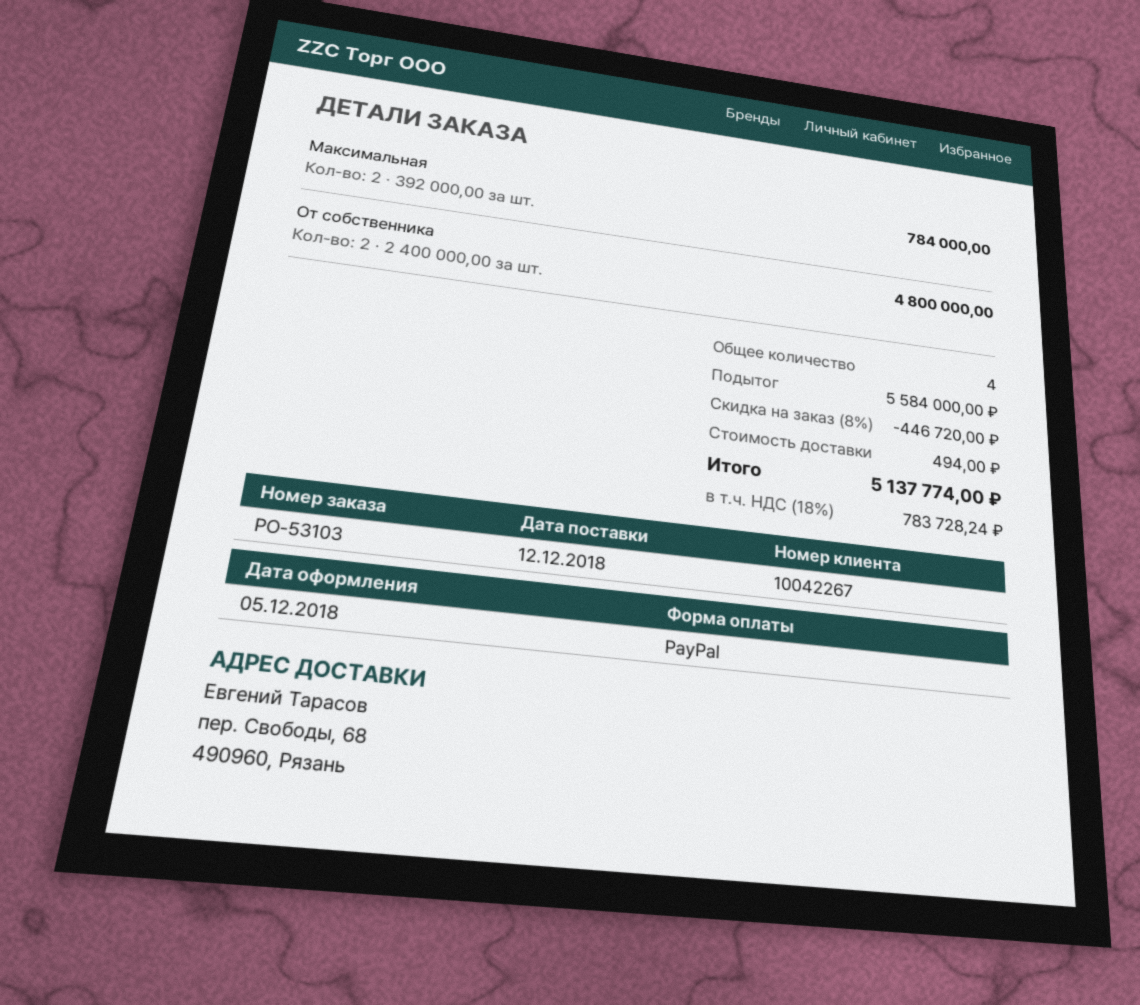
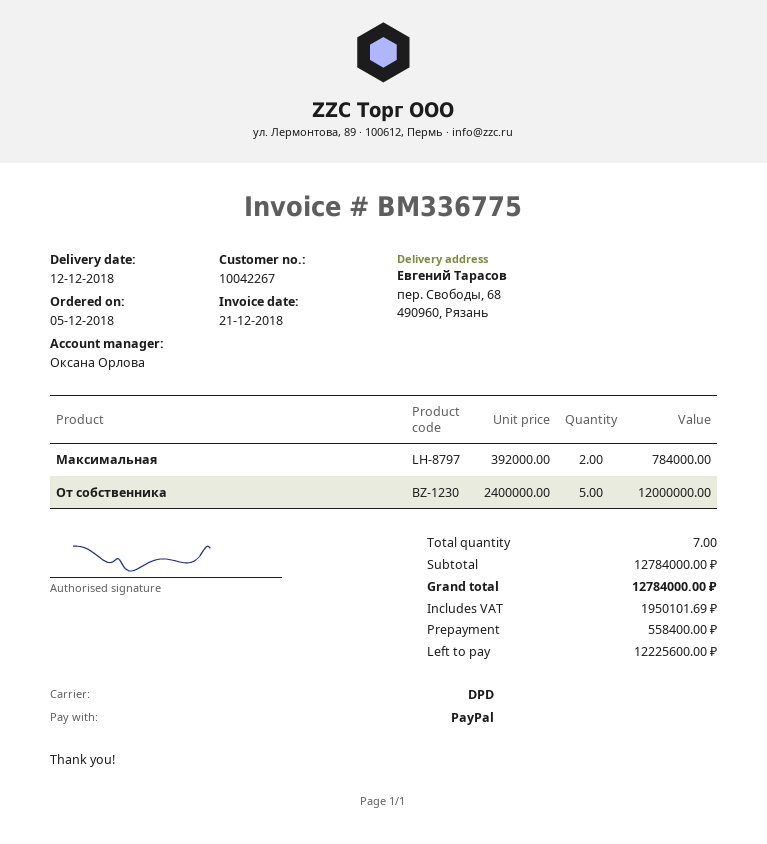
От собственника: 2 x 2400000.00 = 4800000.00 -> 5 x 2400000.00 = 12000000.00
total quantity: 4 -> 7
subtotal: 5584000.00 -> 12784000.00
discount: 8% = 446720.00 -> none
shipping: 494.00 -> none
tax: 783728.24 -> 1950101.69
total: 5137774.00 -> 12784000.00

